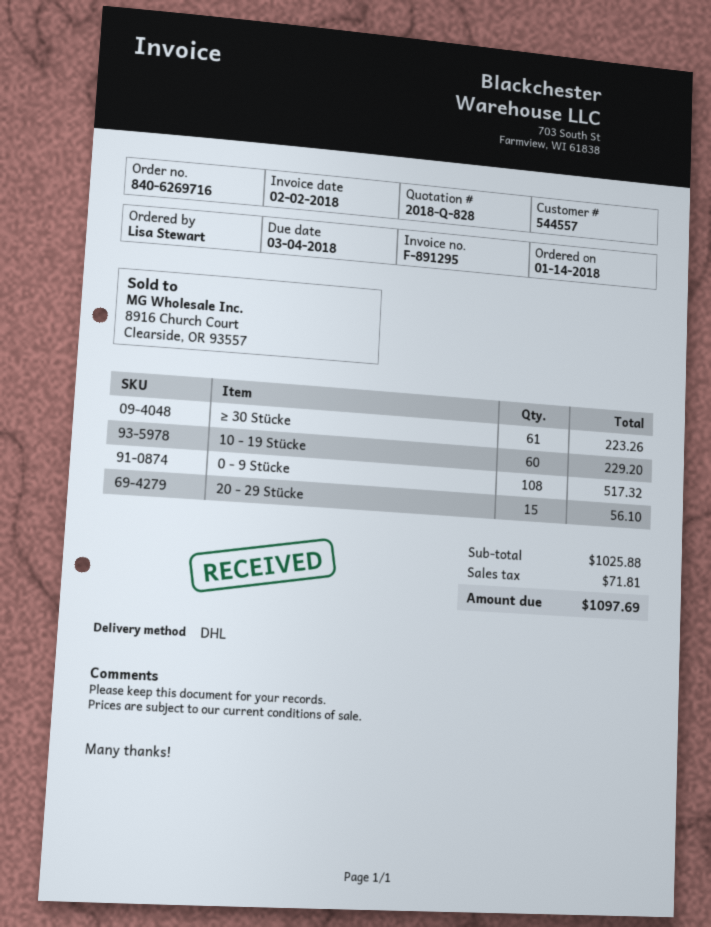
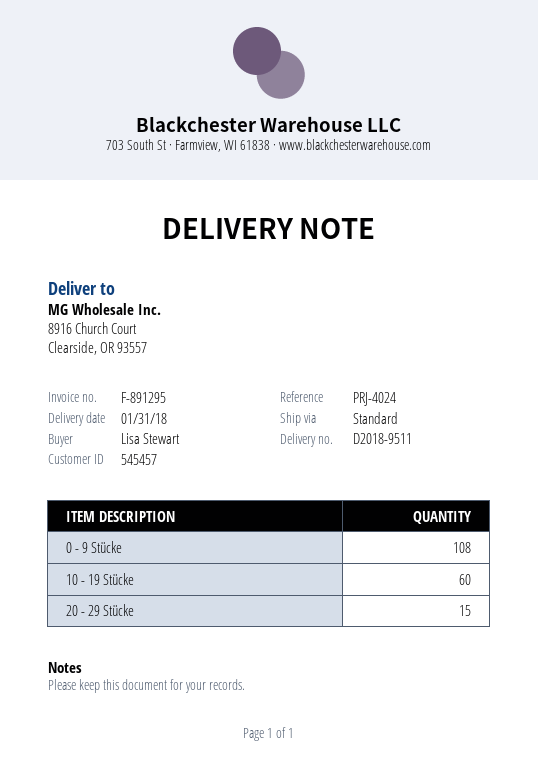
customer number: 544557 -> 545457
shipping method: DHL -> standard
≥ 30 Stücke: 61 -> none

